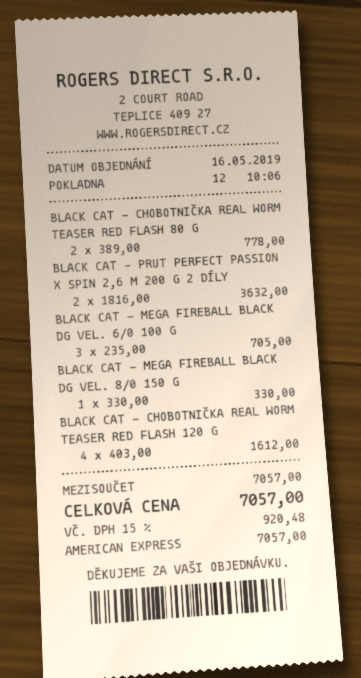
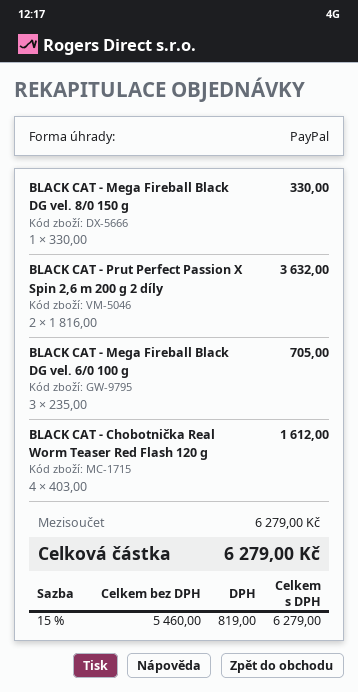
payment method: American Express -> PayPal
BLACK CAT - CHOBOTNIČKA REAL WORM TEASER RED FLASH 80 G: 2 x 389.00 = 778.00 -> none
subtotal: 7057.00 -> 6279.00
tax: 15% = 920.48 -> 15% = 819.00
total: 7057.00 -> 6279.00

